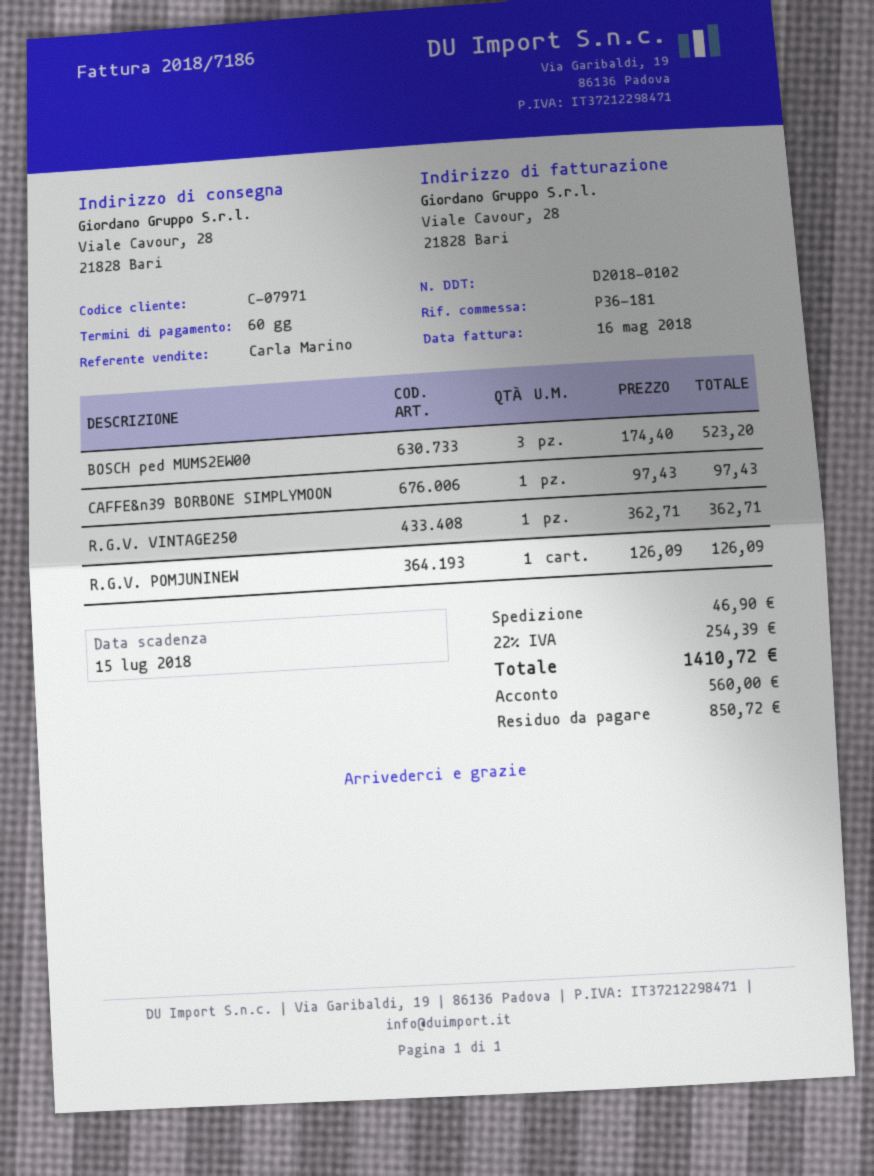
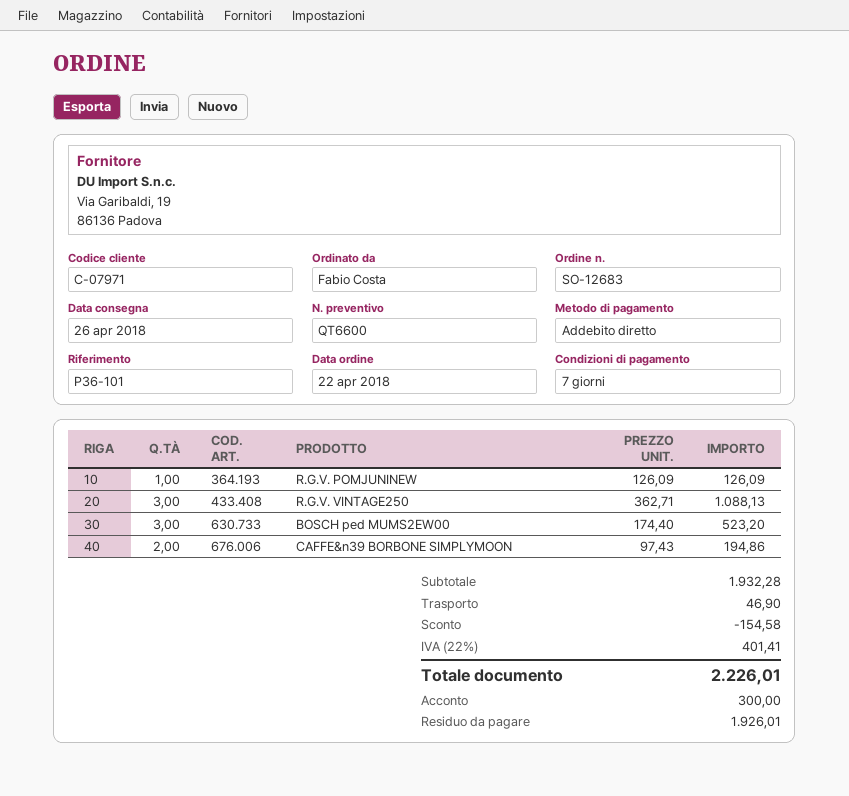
payment terms: 60 days -> 7 days
reference: P36-181 -> P36-101
CAFFE&n39 BORBONE SIMPLYMOON: 1 x 97.43 = 97.43 -> 2 x 97.43 = 194.86
R.G.V. VINTAGE250: 1 x 362.71 = 362.71 -> 3 x 362.71 = 1088.13
discount: none -> 154.58
tax: 22% = 254.39 -> 22% = 401.41
total: 1410.72 -> 2226.01
deposit: 560.00 -> 300.00
balance: 850.72 -> 1926.01

